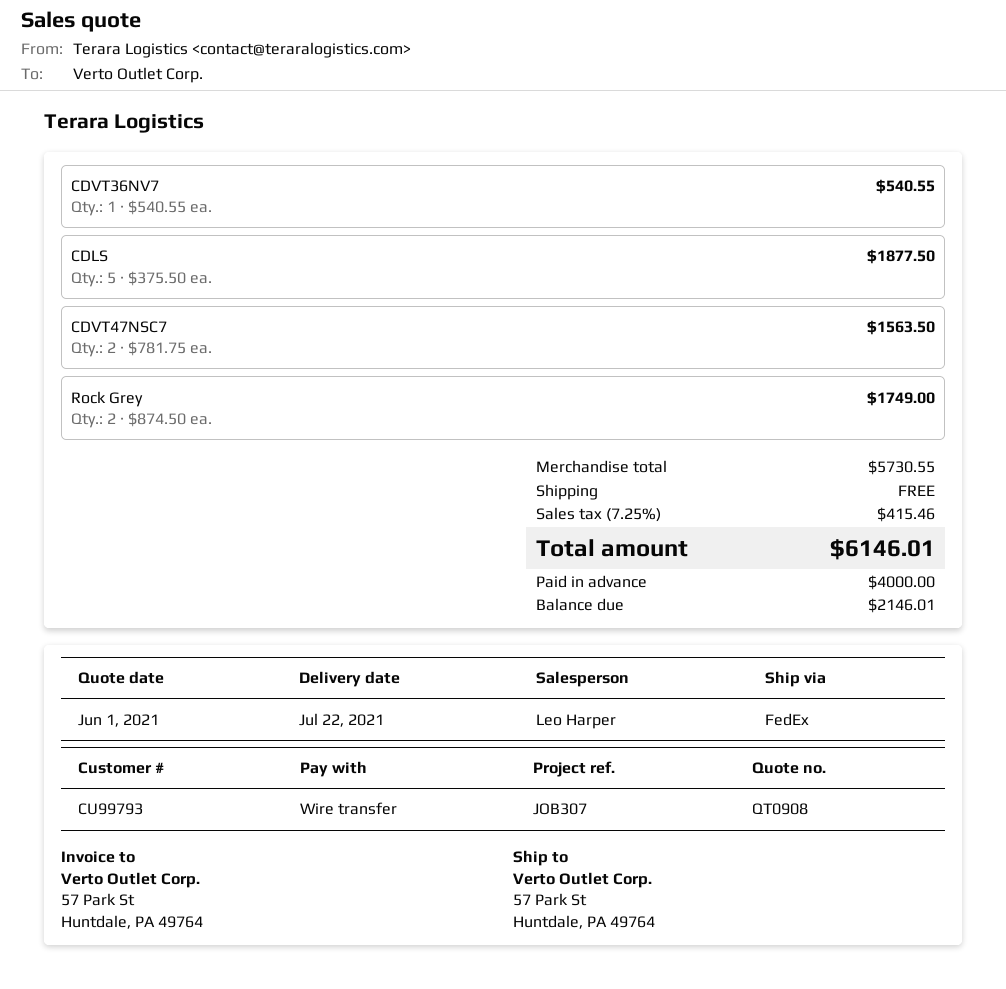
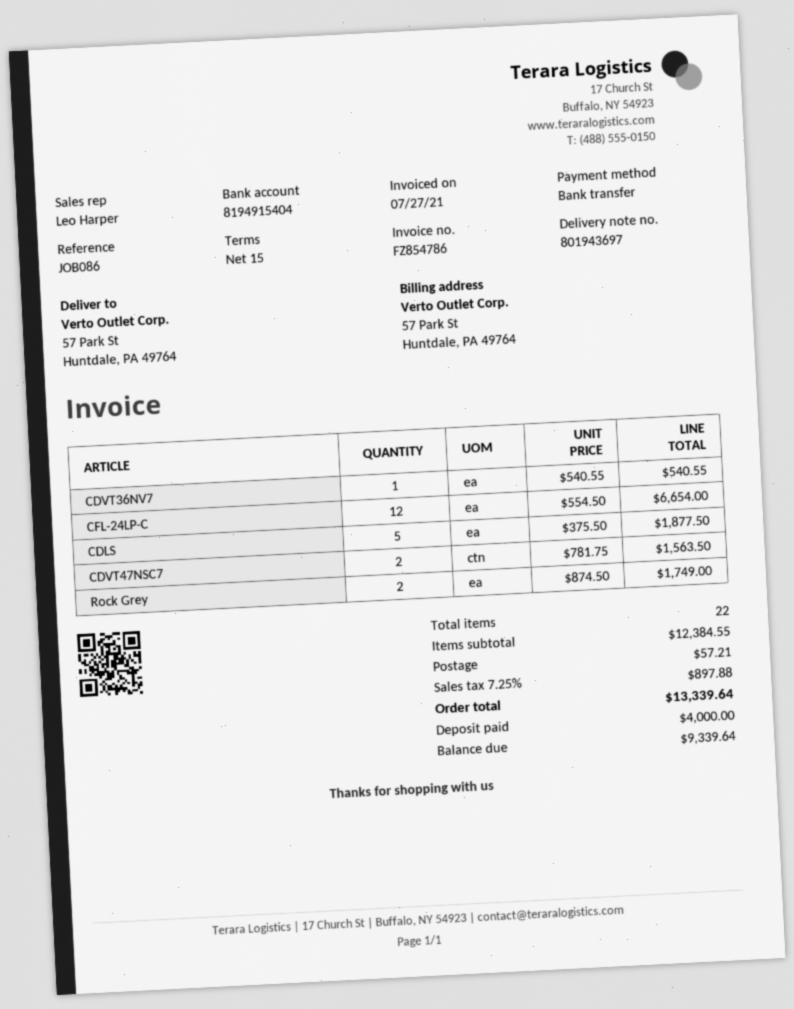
reference: JOB307 -> JOB086
CFL-24LP-C: none -> 12 x 554.50 = 6654.00
subtotal: 5730.55 -> 12384.55
shipping: 0.00 -> 57.21
tax: 7.25% = 415.46 -> 7.25% = 897.88
total: 6146.01 -> 13339.64
balance: 2146.01 -> 9339.64

